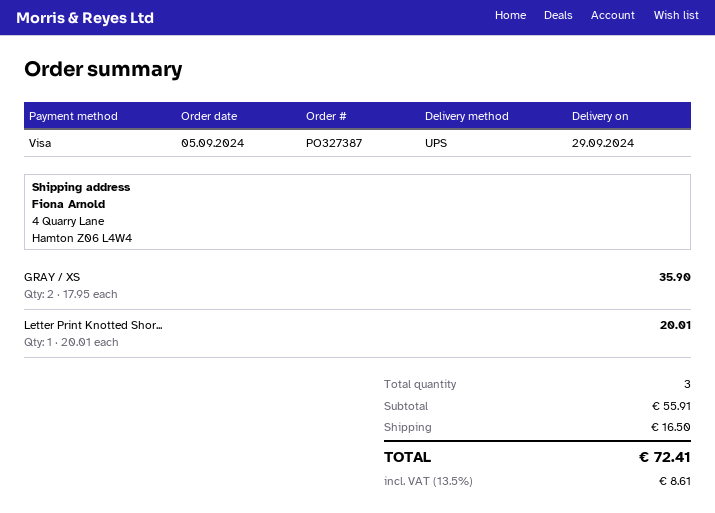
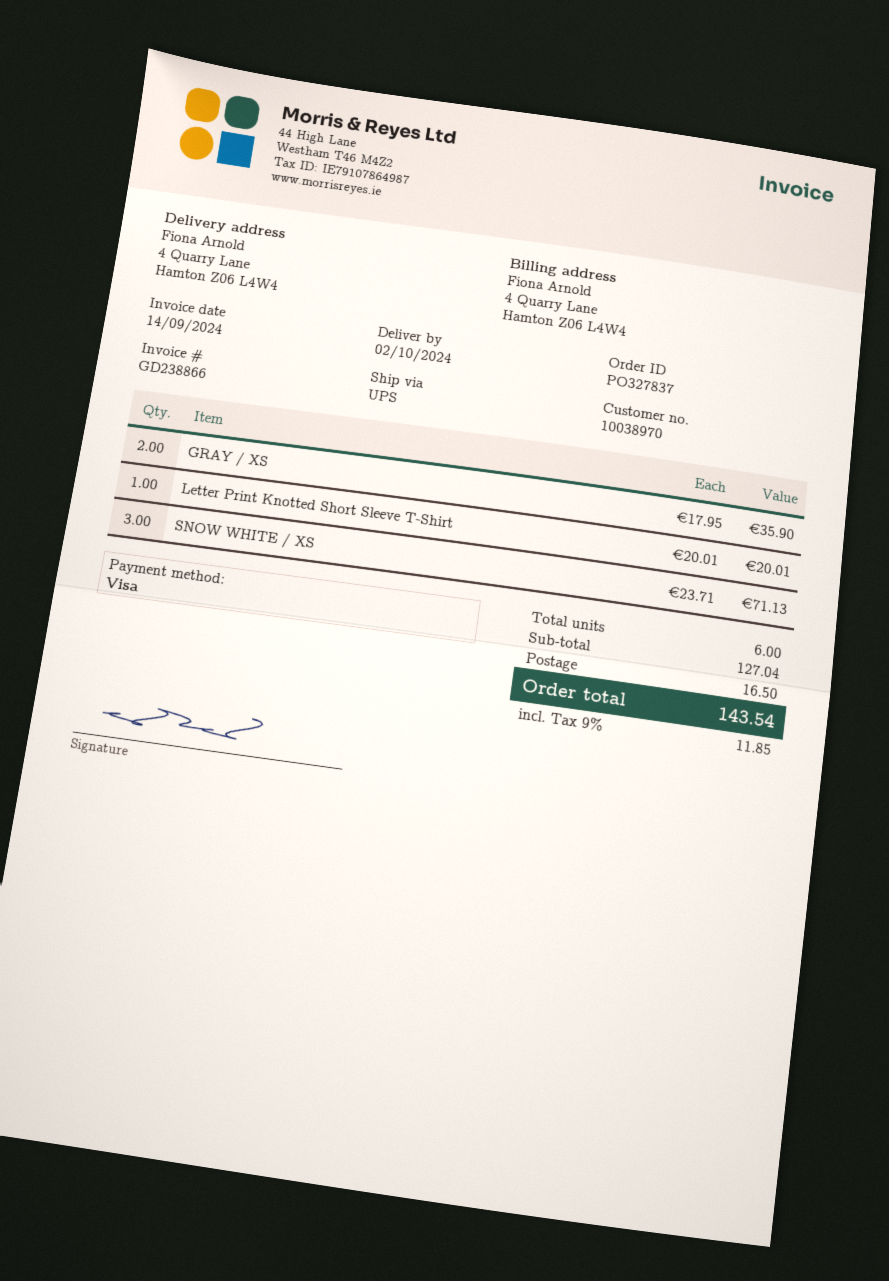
order number: PO327387 -> PO327837
delivery date: 2024-09-29 -> 2024-10-02
SNOW WHITE / XS: none -> 3 x 23.71 = 71.13
total quantity: 3 -> 6
subtotal: 55.91 -> 127.04
tax: 13.5% = 8.61 -> 9% = 11.85
total: 72.41 -> 143.54

